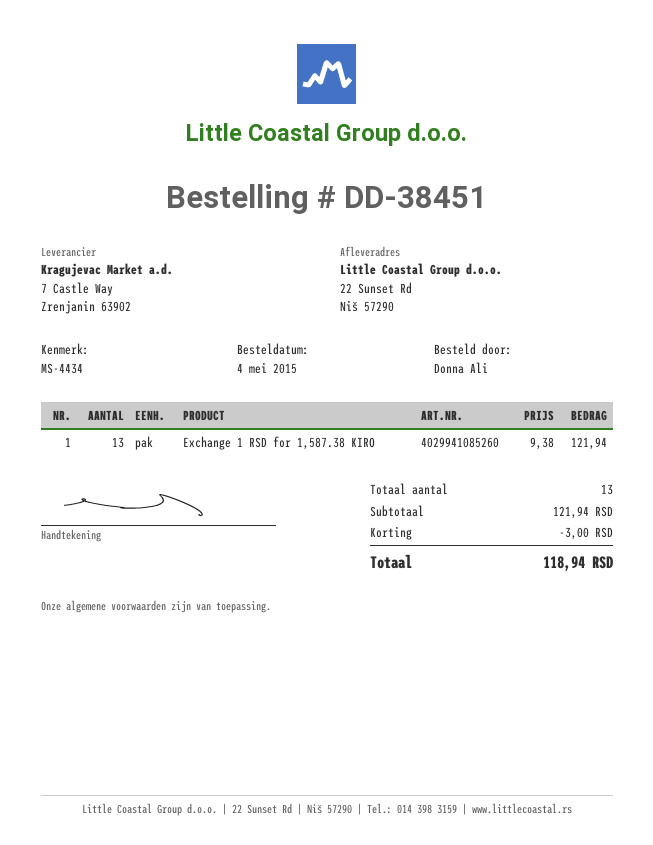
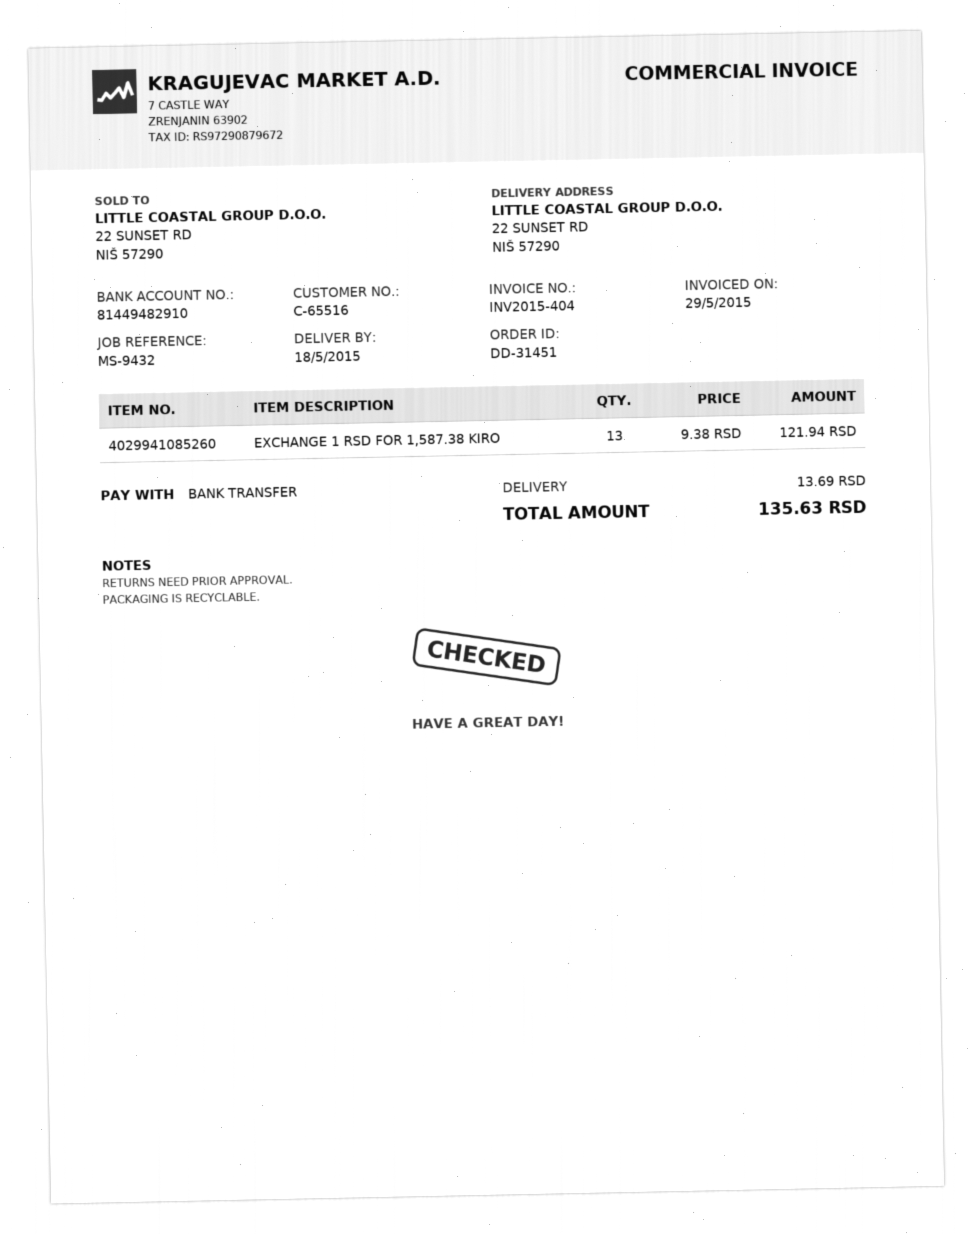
order number: DD-38451 -> DD-31451
reference: MS-4434 -> MS-9432
discount: 3.00 -> none
shipping: none -> 13.69
total: 118.94 -> 135.63

